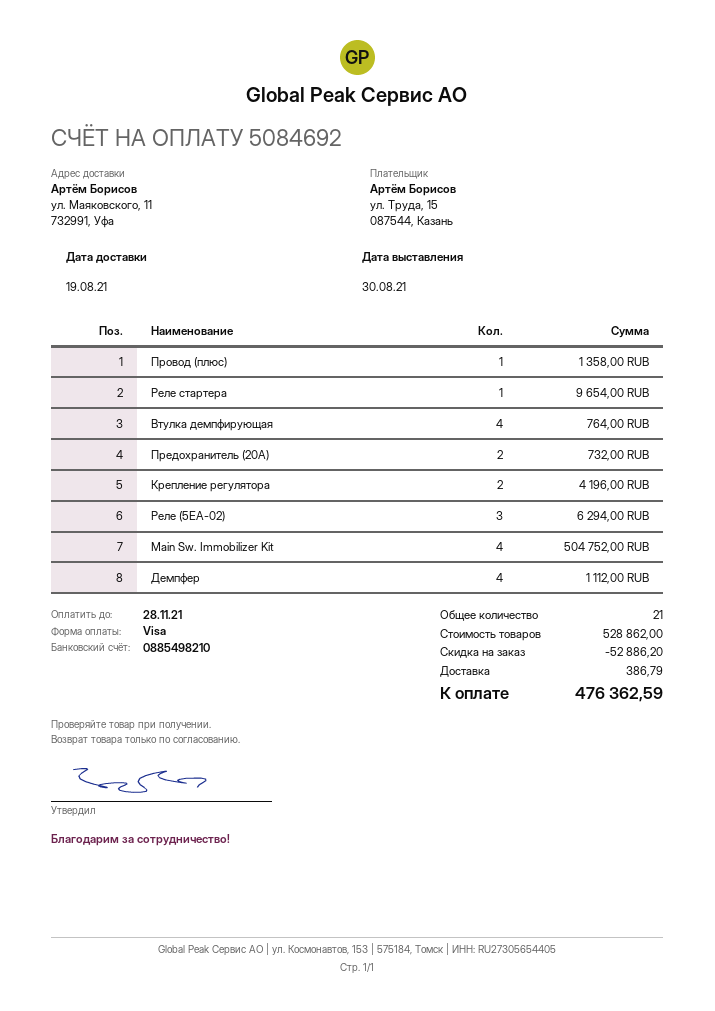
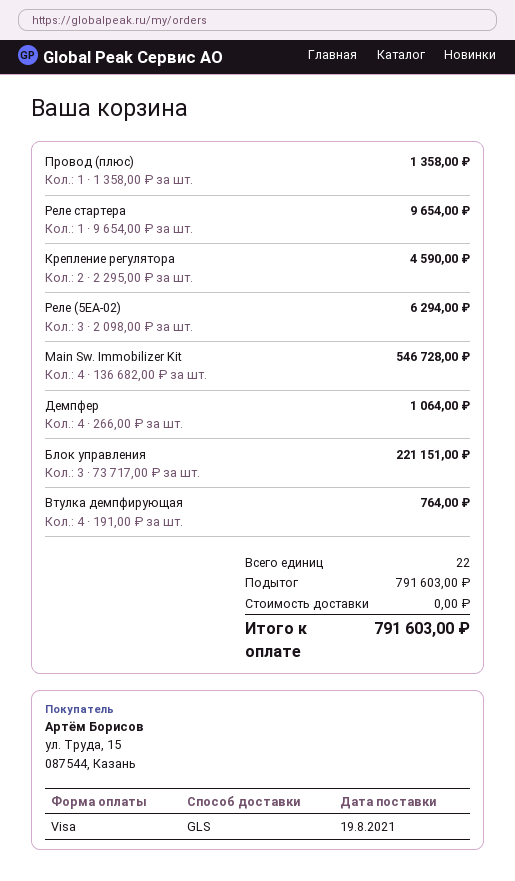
Предохранитель (20A): 2 for 732.00 -> none
Крепление регулятора: 2 for 4196.00 -> 2 for 4590.00
Main Sw. Immobilizer Kit: 4 for 504752.00 -> 4 for 546728.00
Демпфер: 4 for 1112.00 -> 4 for 1064.00
Блок управления: none -> 3 for 221151.00
total quantity: 21 -> 22
subtotal: 528862.00 -> 791603.00
discount: 52886.20 -> none
shipping: 386.79 -> 0.00
total: 476362.59 -> 791603.00

